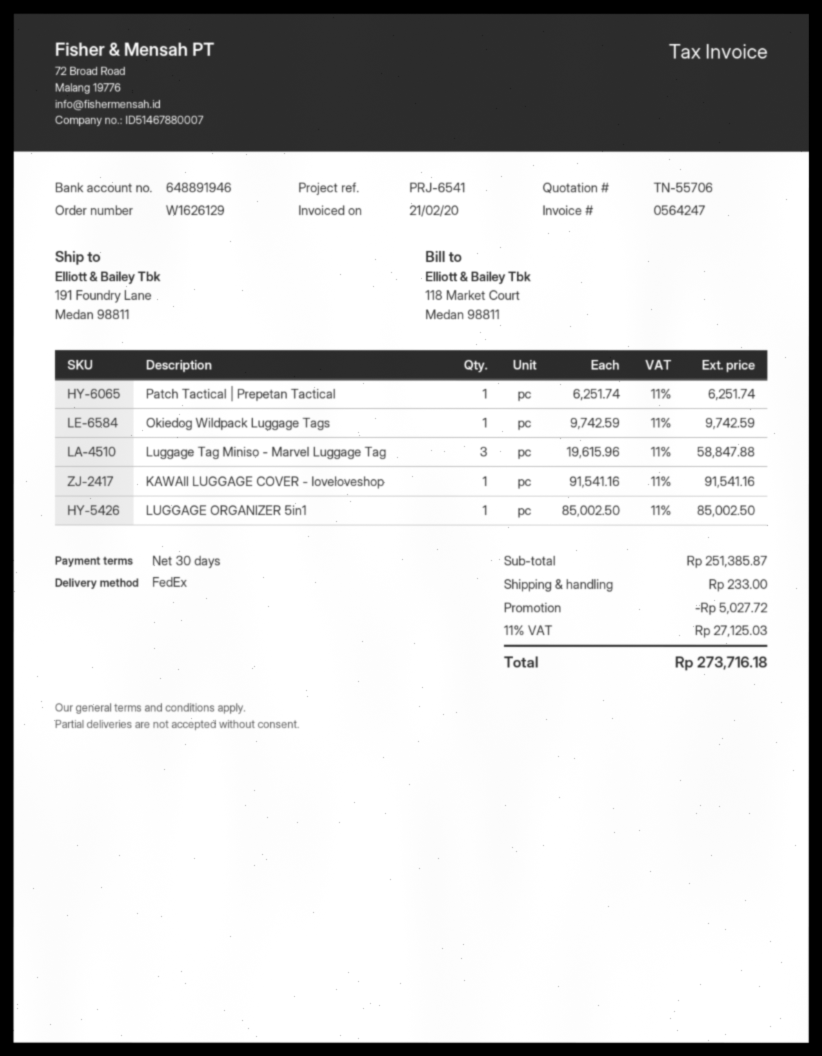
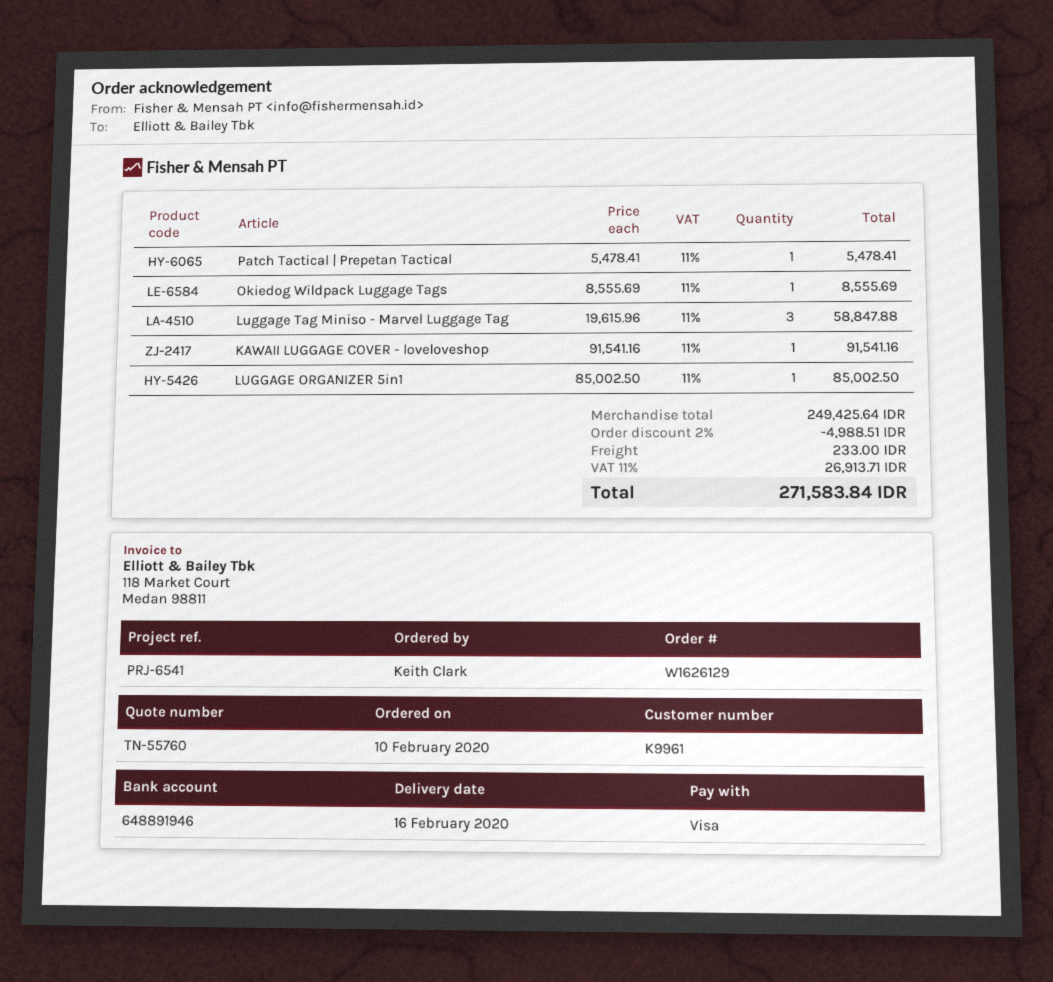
quote number: TN-55706 -> TN-55760
Patch Tactical | Prepetan Tactical: 1 x 6251.74 = 6251.74 -> 1 x 5478.41 = 5478.41
Okiedog Wildpack Luggage Tags: 1 x 9742.59 = 9742.59 -> 1 x 8555.69 = 8555.69
subtotal: 251385.87 -> 249425.64
discount: 5027.72 -> 4988.51
tax: 11% = 27125.03 -> 11% = 26913.71
total: 273716.18 -> 271583.84

